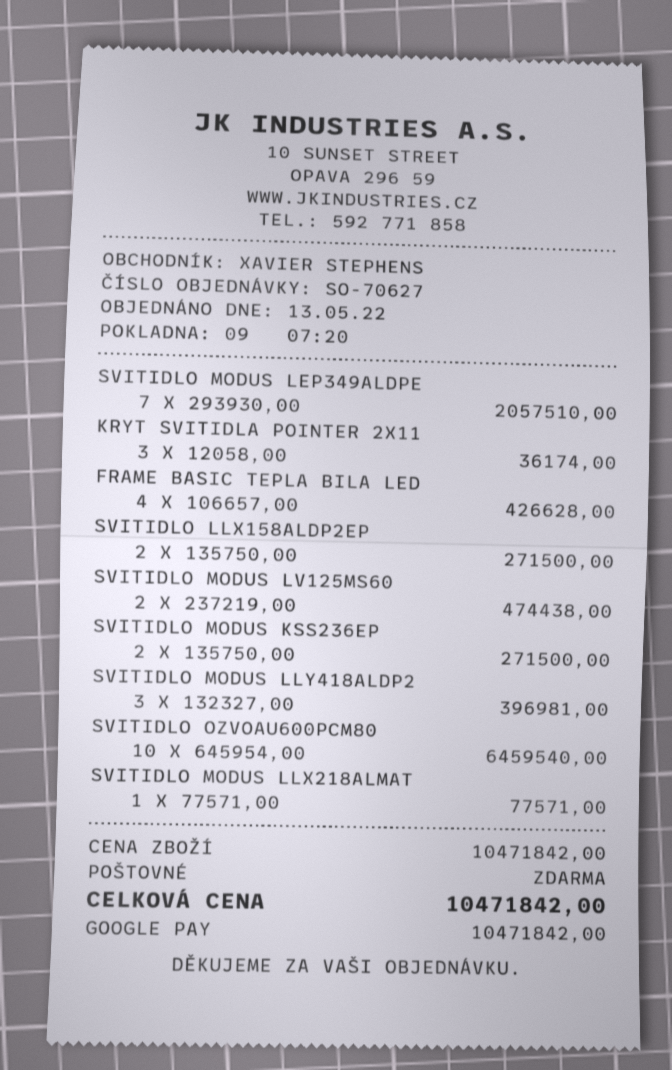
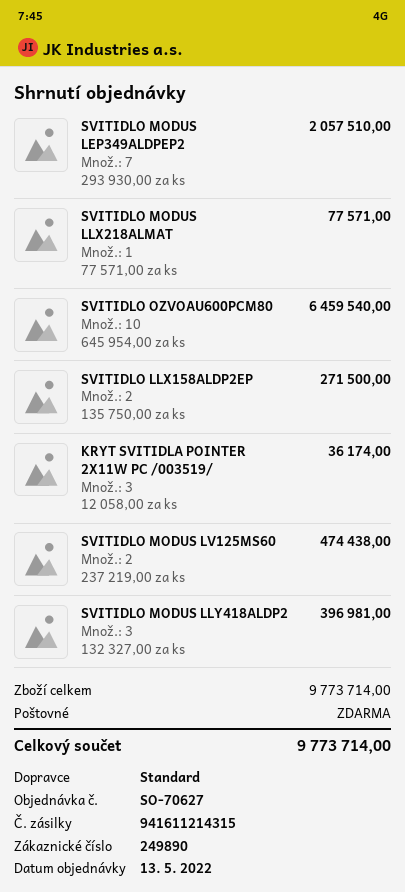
FRAME BASIC TEPLA BILA LED: 4 x 106657.00 = 426628.00 -> none
SVITIDLO MODUS KSS236EP: 2 x 135750.00 = 271500.00 -> none
subtotal: 10471842.00 -> 9773714.00
total: 10471842.00 -> 9773714.00

